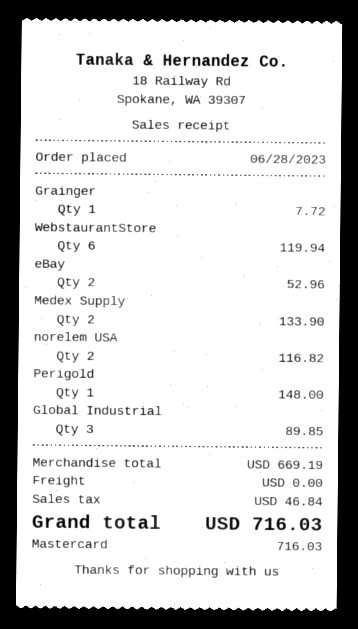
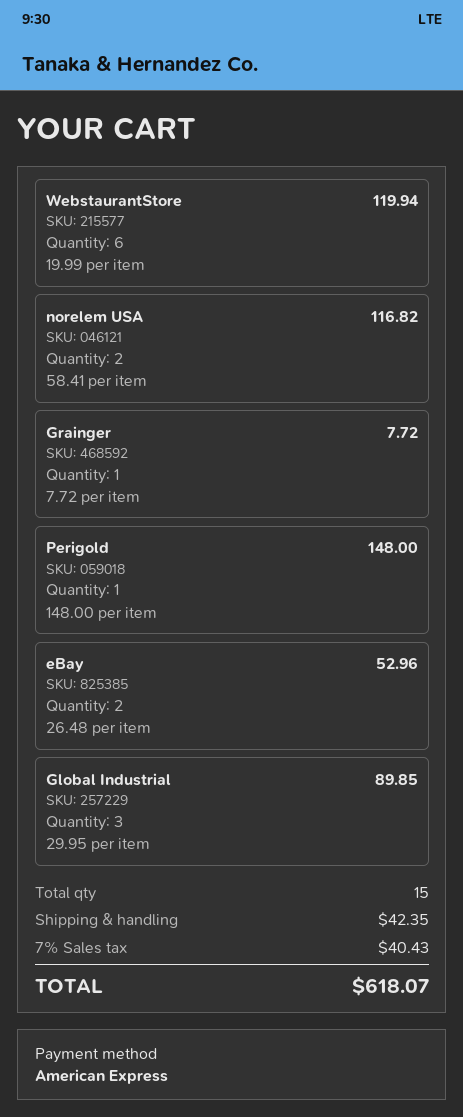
payment method: Mastercard -> American Express
Medex Supply: 2 for 133.90 -> none
shipping: 0.00 -> 42.35
tax: 46.84 -> 40.43
total: 716.03 -> 618.07

